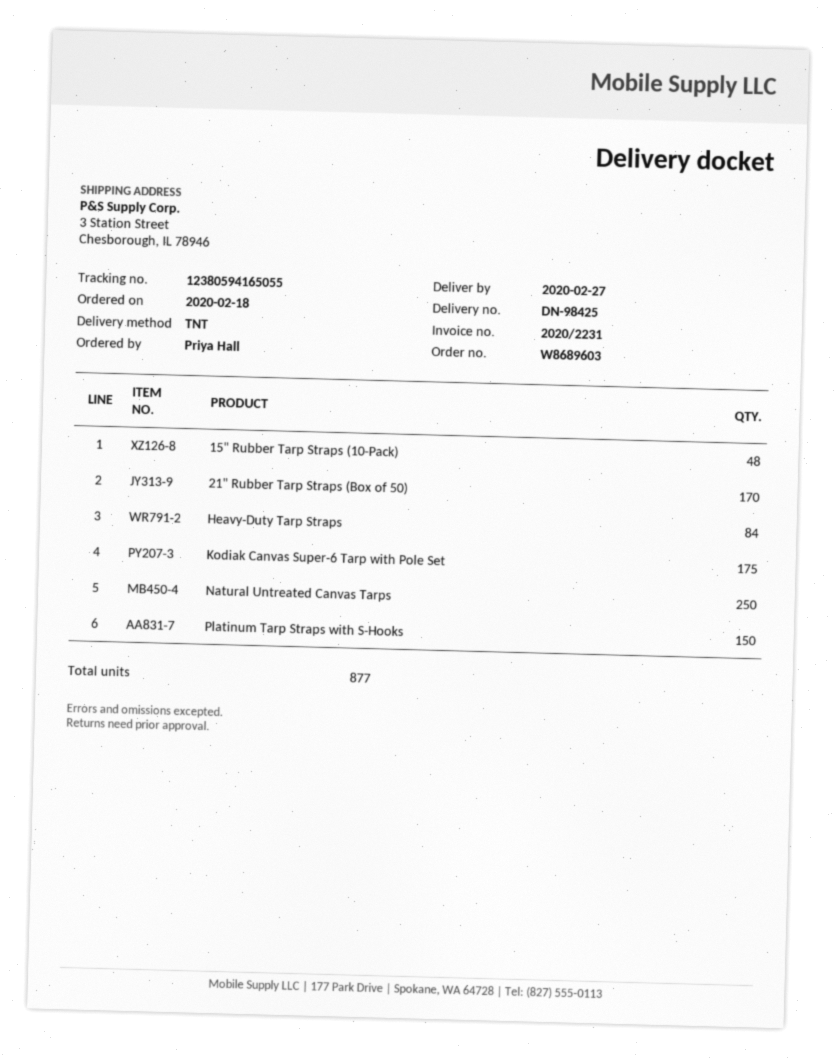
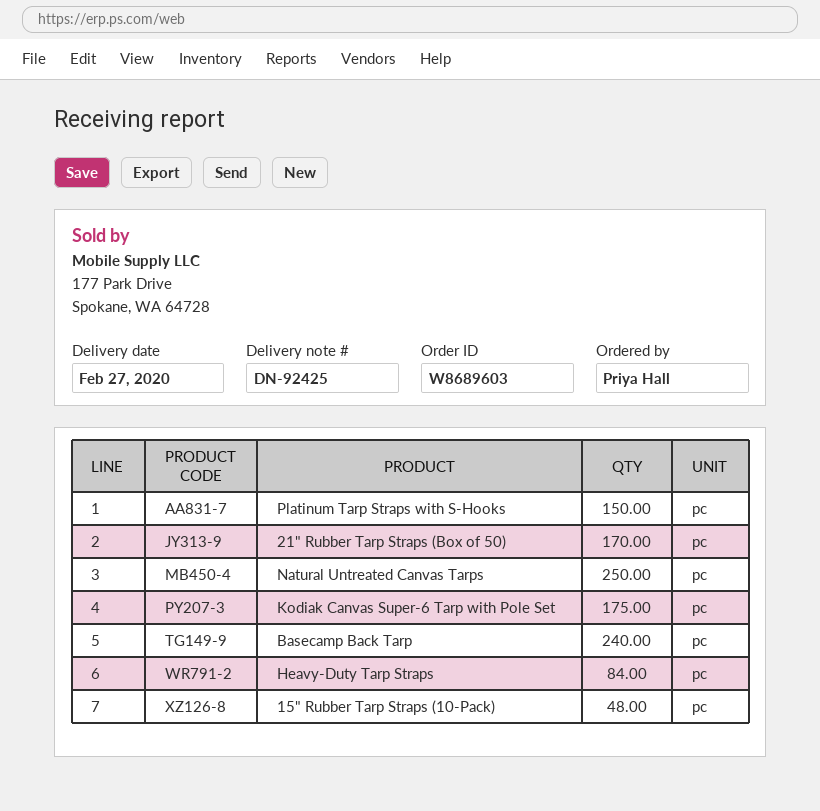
delivery note number: DN-98425 -> DN-92425
Basecamp Back Tarp: none -> 240

